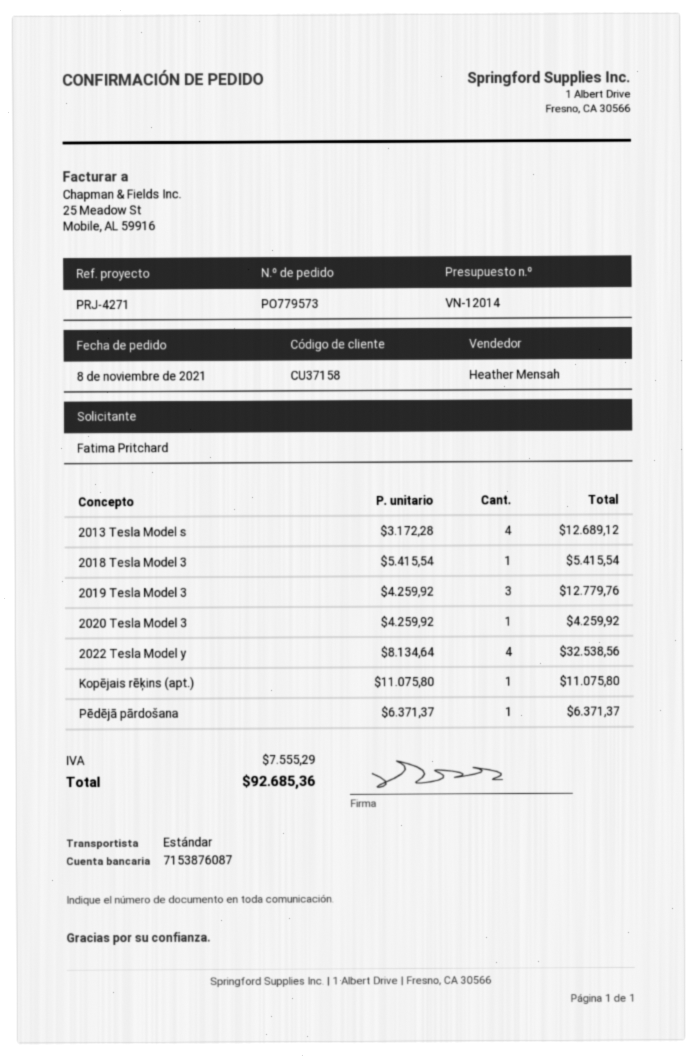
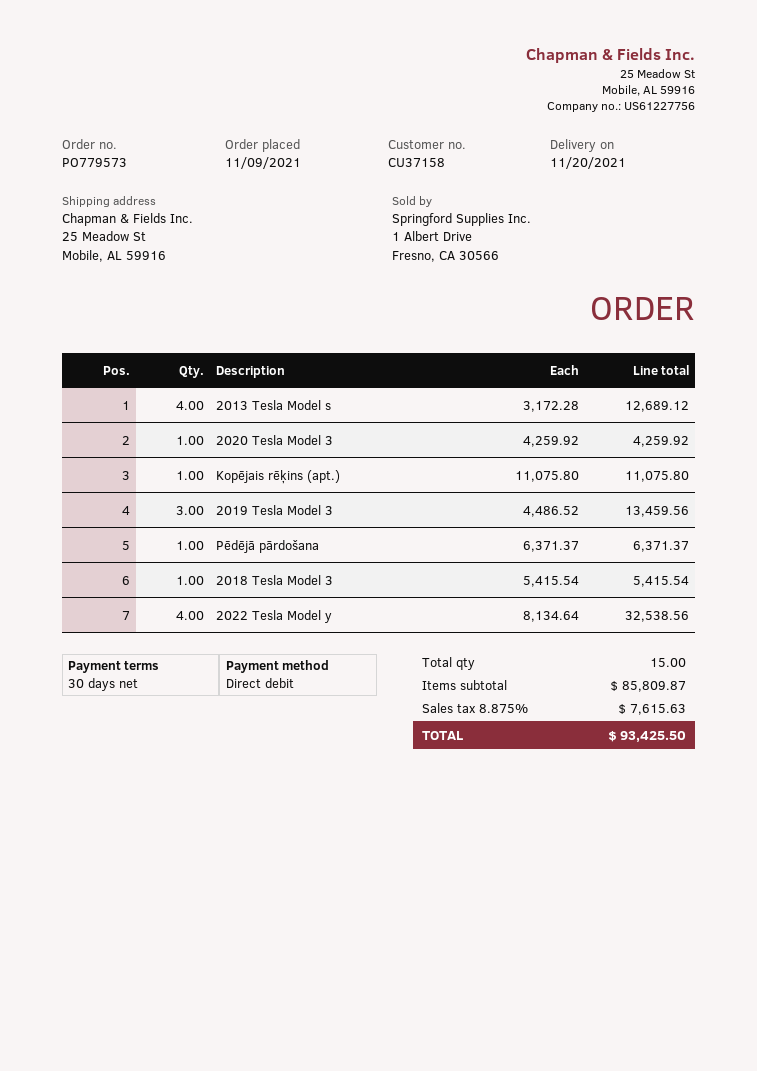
order date: 2021-11-08 -> 2021-11-09
2019 Tesla Model 3: 3 x 4259.92 = 12779.76 -> 3 x 4486.52 = 13459.56
tax: 7555.29 -> 7615.63
total: 92685.36 -> 93425.50

